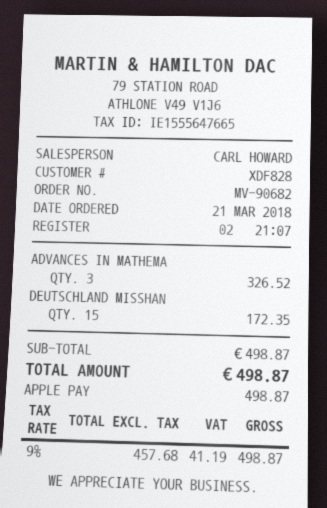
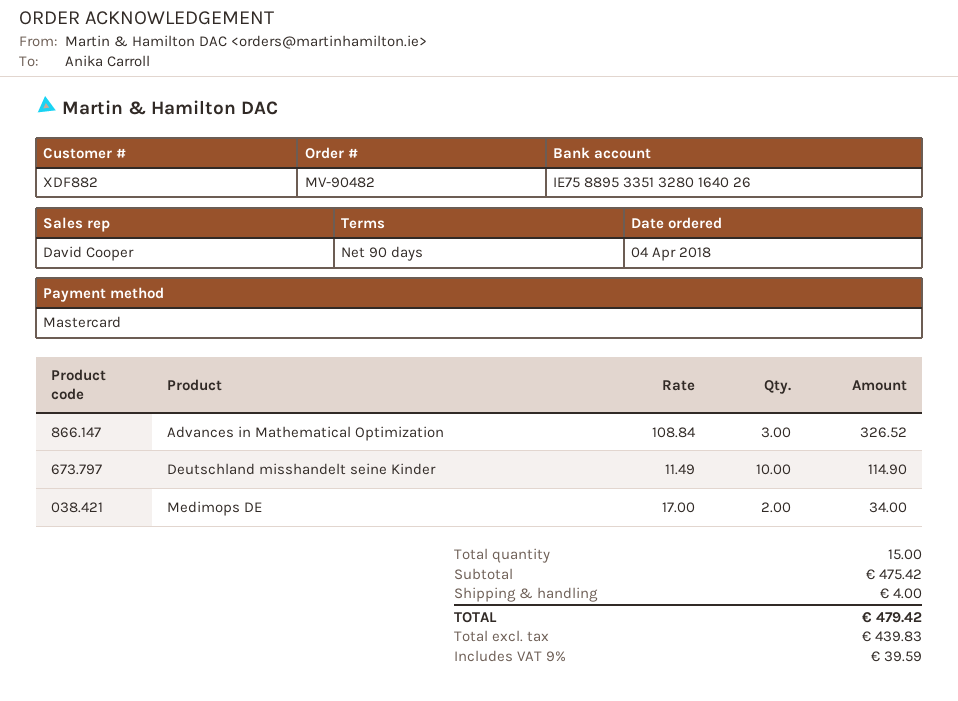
order number: MV-90682 -> MV-90482
order date: 2018-03-21 -> 2018-04-04
customer number: XDF828 -> XDF882
sales rep: CARL HOWARD -> David Cooper
payment method: Apple Pay -> Mastercard
DEUTSCHLAND MISSHAN: 15 for 172.35 -> 10 for 114.90
Medimops DE: none -> 2 for 34.00
subtotal: 498.87 -> 475.42
shipping: none -> 4.00
net: 457.68 -> 439.83
tax: 9% = 41.19 -> 9% = 39.59
total: 498.87 -> 479.42

